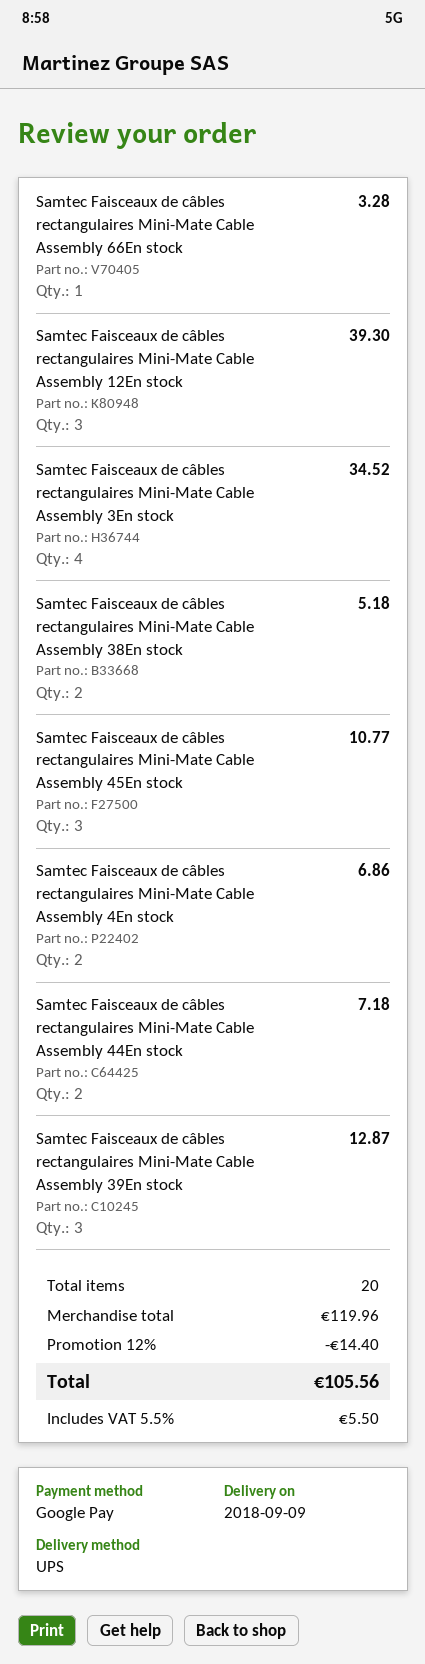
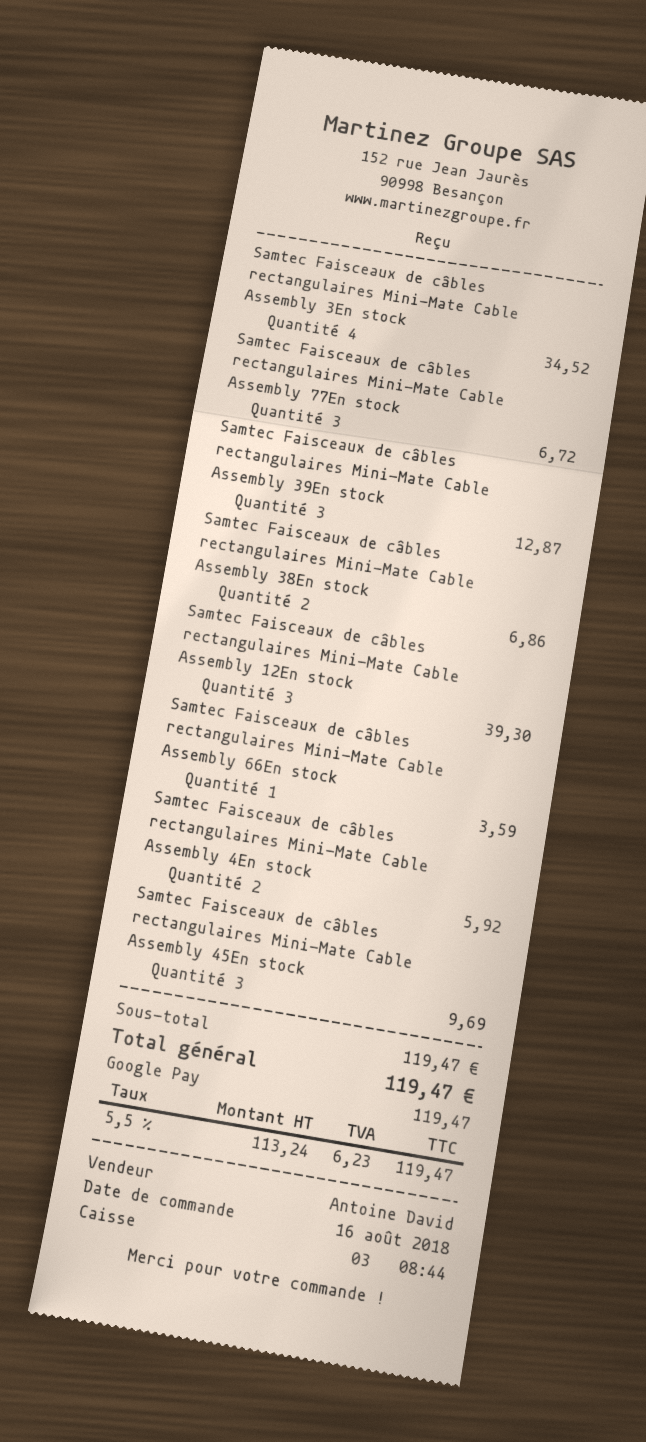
Samtec Faisceaux de câbles rectangulaires Mini-Mate Cable Assembly 66En stock: 1 for 3.28 -> 1 for 3.59
Samtec Faisceaux de câbles rectangulaires Mini-Mate Cable Assembly 38En stock: 2 for 5.18 -> 2 for 6.86
Samtec Faisceaux de câbles rectangulaires Mini-Mate Cable Assembly 45En stock: 3 for 10.77 -> 3 for 9.69
Samtec Faisceaux de câbles rectangulaires Mini-Mate Cable Assembly 4En stock: 2 for 6.86 -> 2 for 5.92
Samtec Faisceaux de câbles rectangulaires Mini-Mate Cable Assembly 44En stock: 2 for 7.18 -> none
Samtec Faisceaux de câbles rectangulaires Mini-Mate Cable Assembly 77En stock: none -> 3 for 6.72
subtotal: 119.96 -> 119.47
discount: 12% = 14.40 -> none
tax: 5.5% = 5.50 -> 5.5% = 6.23
total: 105.56 -> 119.47

